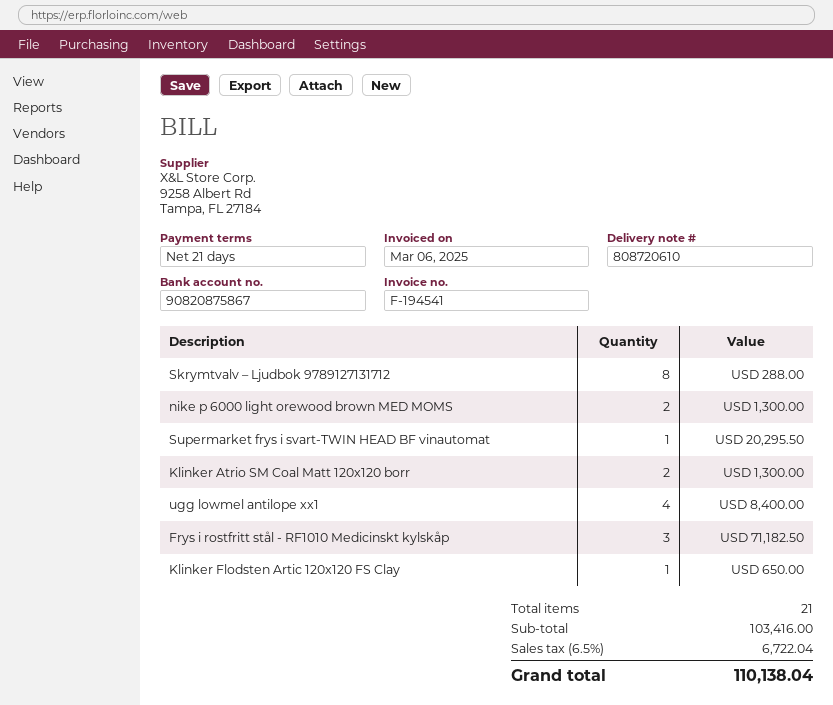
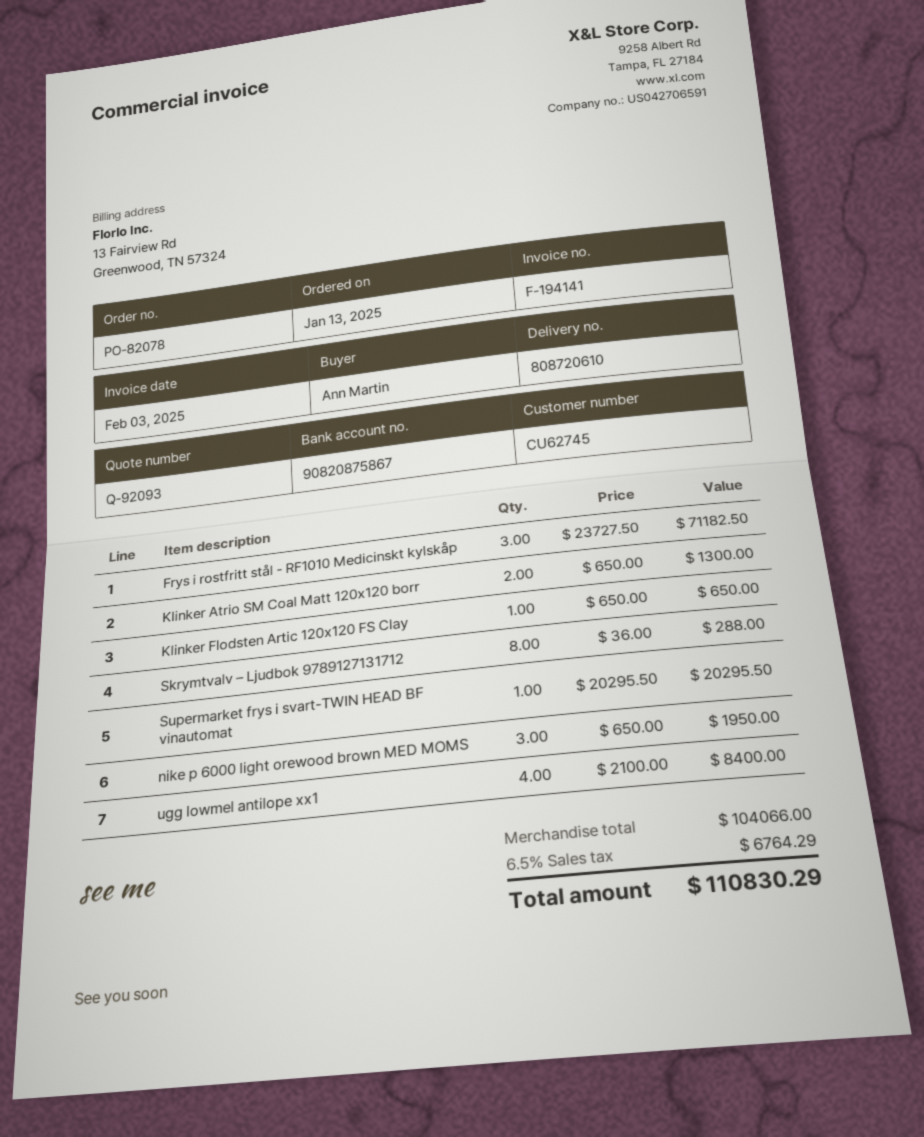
invoice number: F-194541 -> F-194141
invoice date: 2025-03-06 -> 2025-02-03
nike p 6000 light orewood brown MED MOMS: 2 for 1300.00 -> 3 for 1950.00
subtotal: 103416.00 -> 104066.00
tax: 6.5% = 6722.04 -> 6.5% = 6764.29
total: 110138.04 -> 110830.29

